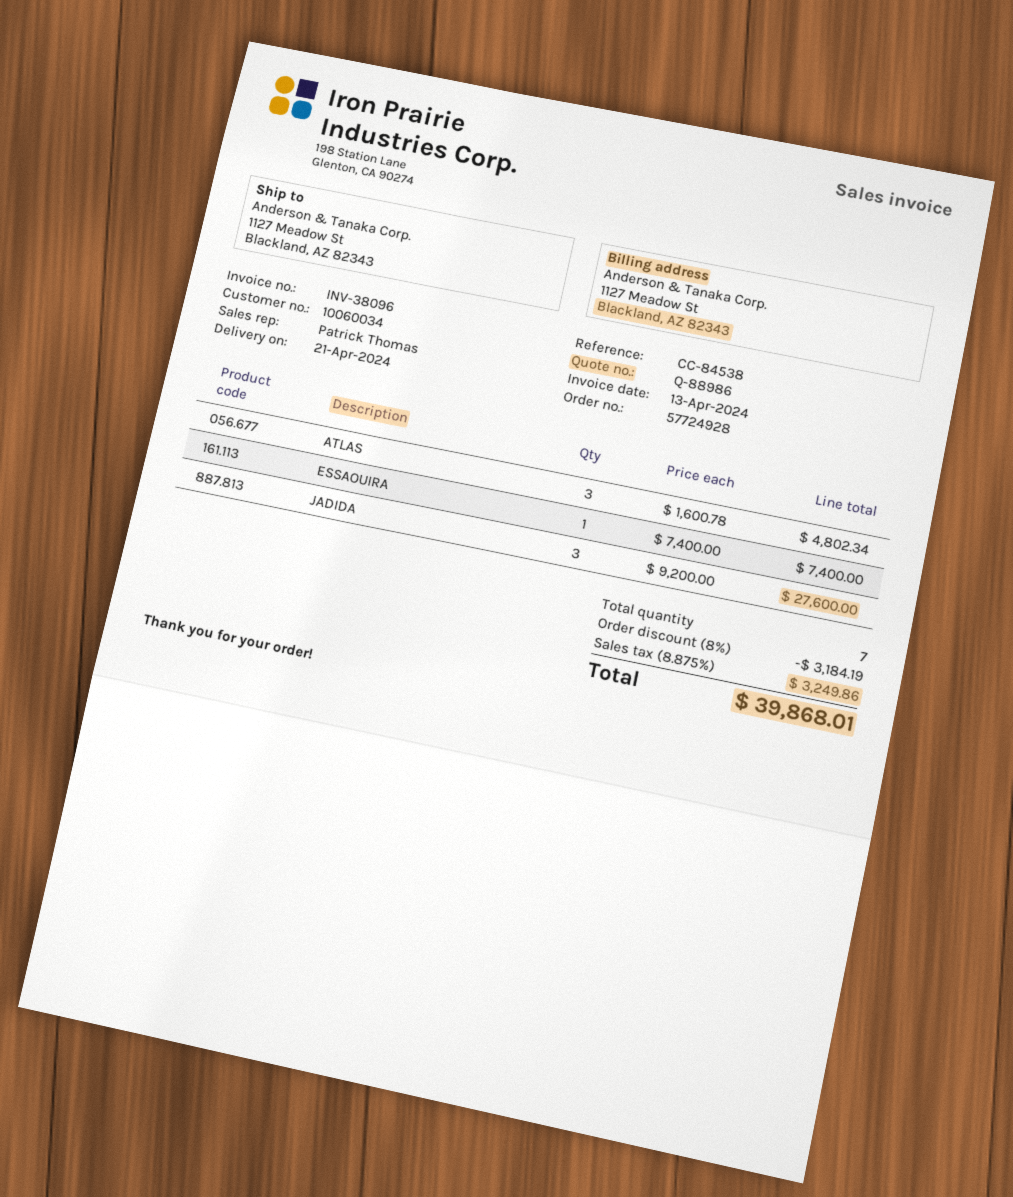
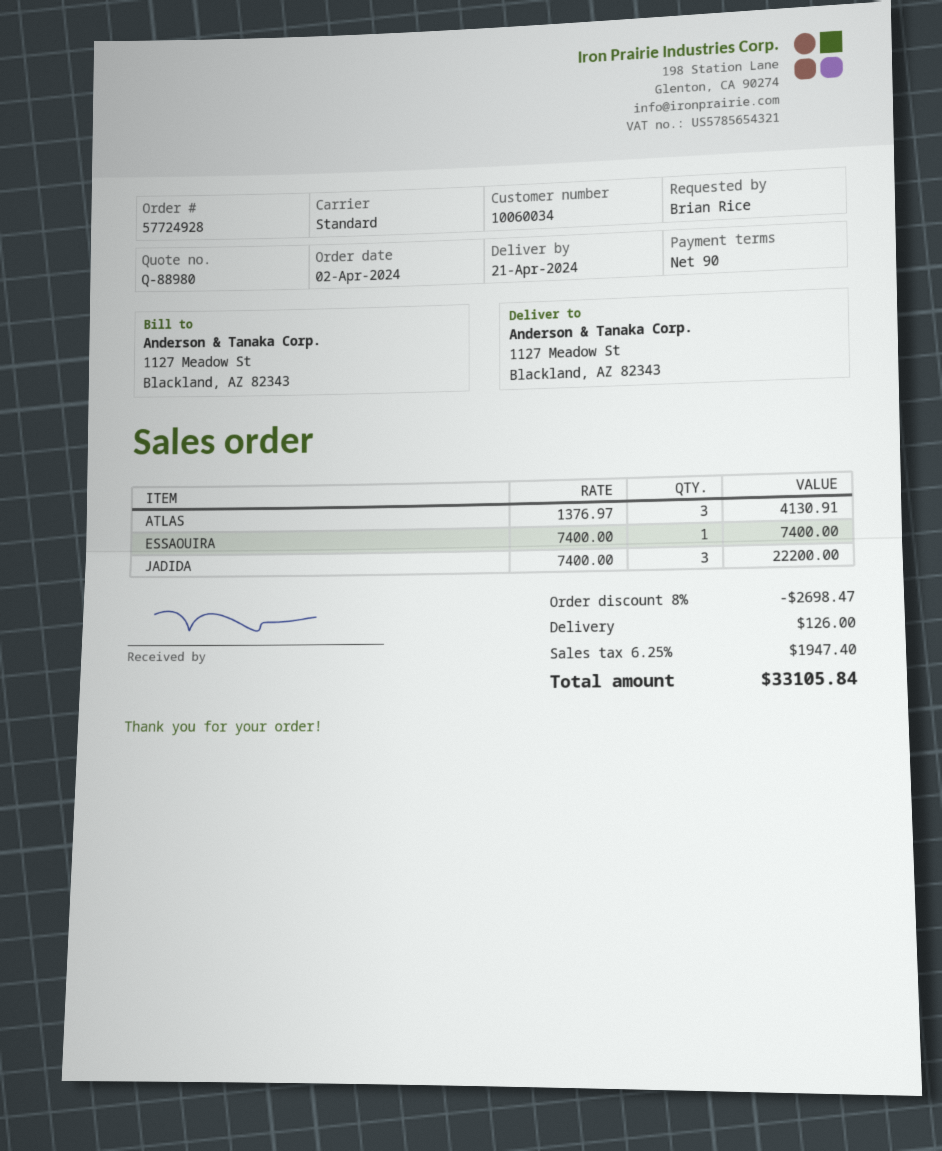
quote number: Q-88986 -> Q-88980
ATLAS: 3 x 1600.78 = 4802.34 -> 3 x 1376.97 = 4130.91
JADIDA: 3 x 9200.00 = 27600.00 -> 3 x 7400.00 = 22200.00
discount: 8% = 3184.19 -> 8% = 2698.47
shipping: none -> 126.00
tax: 8.875% = 3249.86 -> 6.25% = 1947.40
total: 39868.01 -> 33105.84

